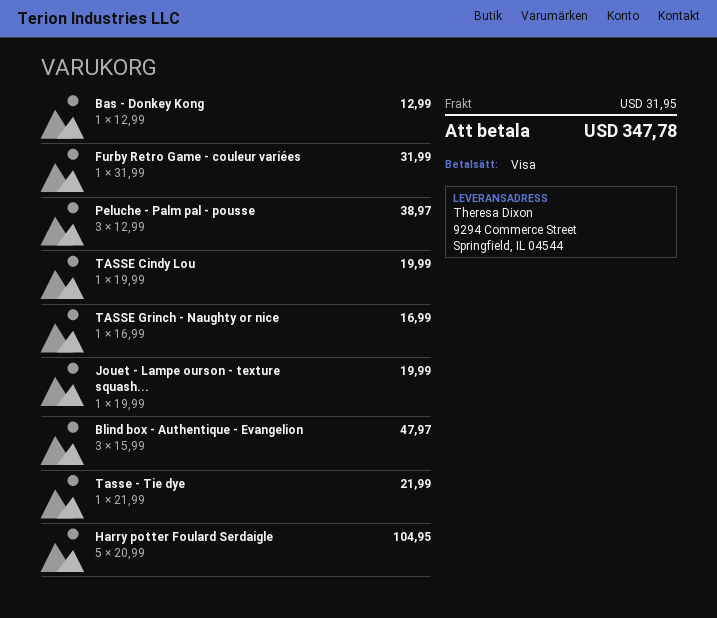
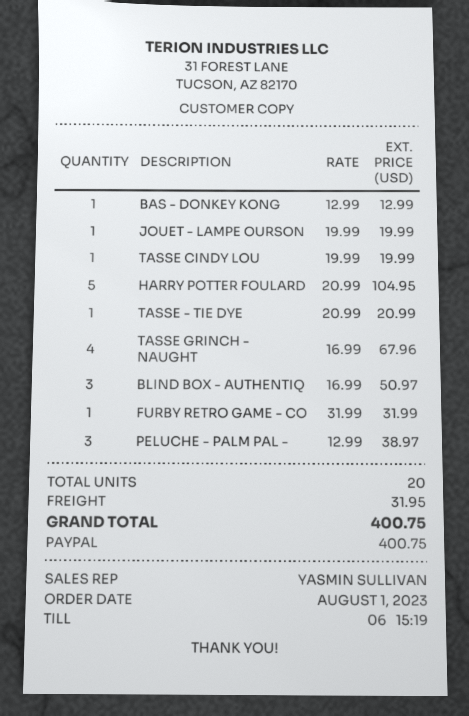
payment method: Visa -> PayPal
TASSE Grinch - Naughty or nice: 1 x 16.99 = 16.99 -> 4 x 16.99 = 67.96
Blind box - Authentique - Evangelion: 3 x 15.99 = 47.97 -> 3 x 16.99 = 50.97
Tasse - Tie dye: 1 x 21.99 = 21.99 -> 1 x 20.99 = 20.99
total: 347.78 -> 400.75

